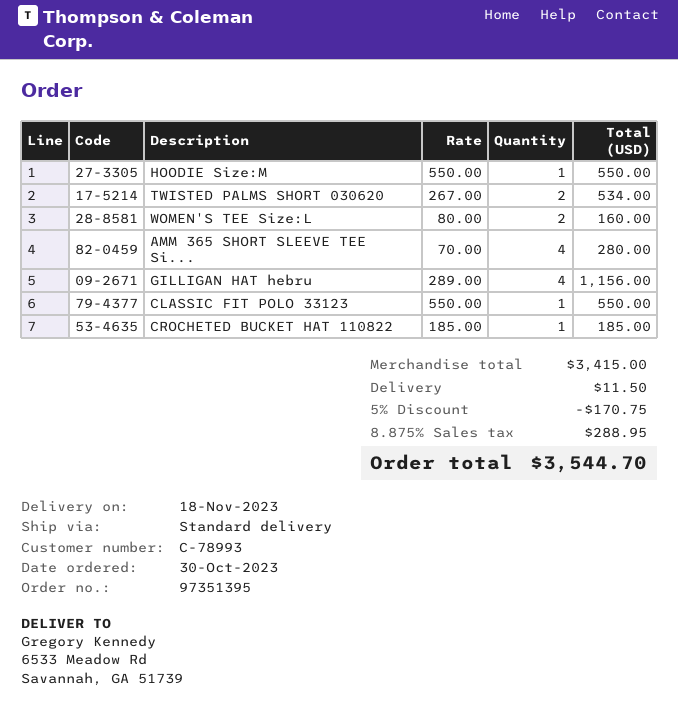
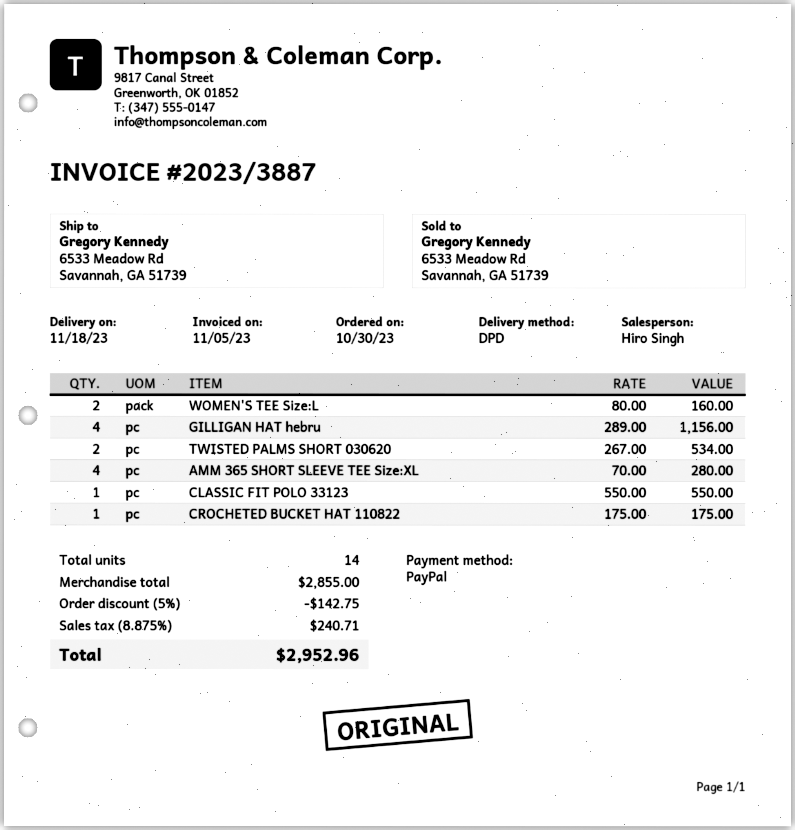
shipping method: standard -> DPD
HOODIE Size:M: 1 x 550.00 = 550.00 -> none
CROCHETED BUCKET HAT 110822: 1 x 185.00 = 185.00 -> 1 x 175.00 = 175.00
subtotal: 3415.00 -> 2855.00
discount: 5% = 170.75 -> 5% = 142.75
shipping: 11.50 -> none
tax: 8.875% = 288.95 -> 8.875% = 240.71
total: 3544.70 -> 2952.96

